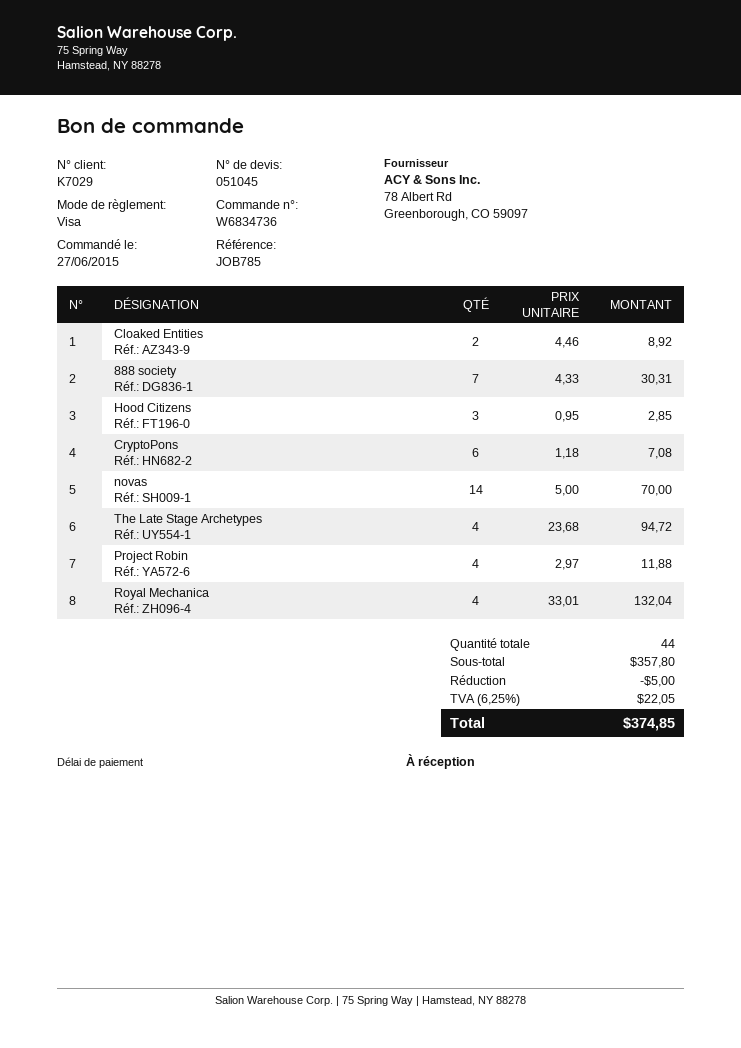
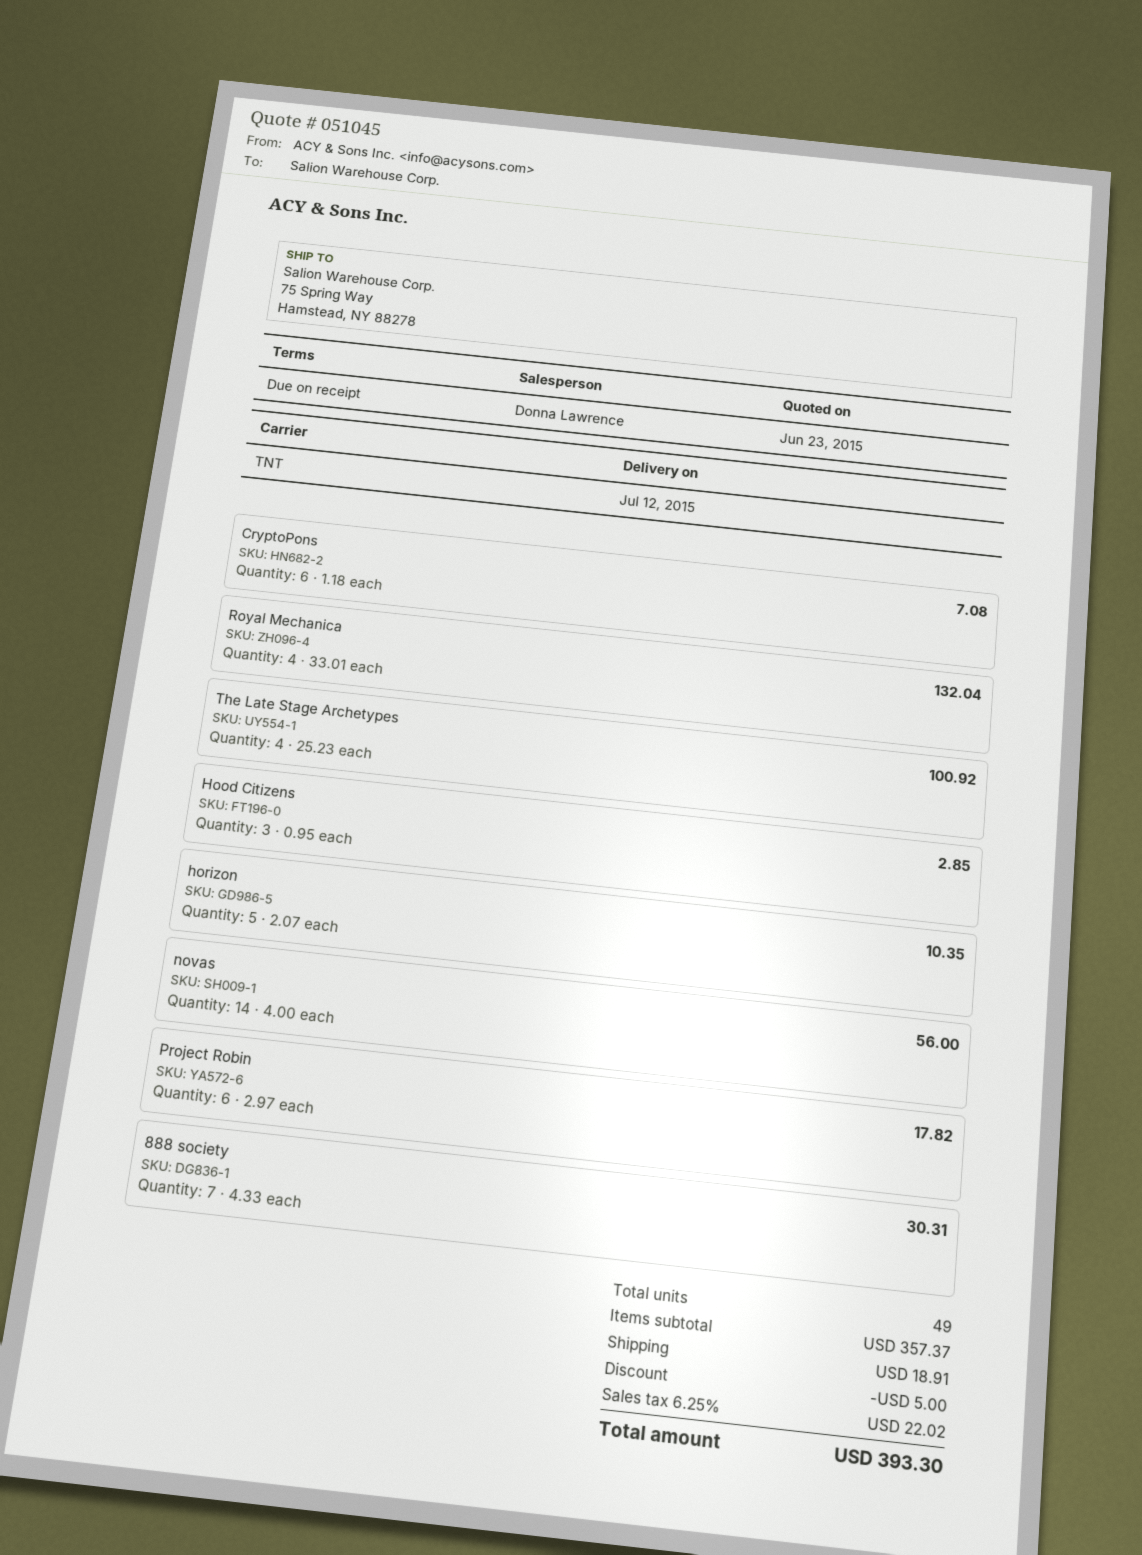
Cloaked Entities: 2 x 4.46 = 8.92 -> none
novas: 14 x 5.00 = 70.00 -> 14 x 4.00 = 56.00
The Late Stage Archetypes: 4 x 23.68 = 94.72 -> 4 x 25.23 = 100.92
Project Robin: 4 x 2.97 = 11.88 -> 6 x 2.97 = 17.82
horizon: none -> 5 x 2.07 = 10.35
total quantity: 44 -> 49
subtotal: 357.80 -> 357.37
shipping: none -> 18.91
tax: 6.25% = 22.05 -> 6.25% = 22.02
total: 374.85 -> 393.30

